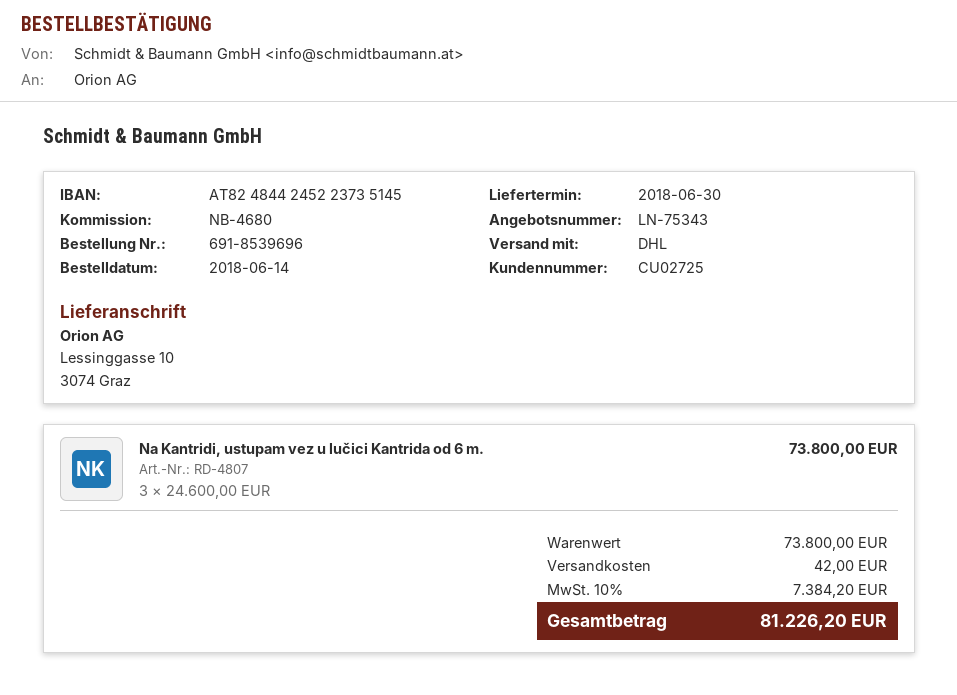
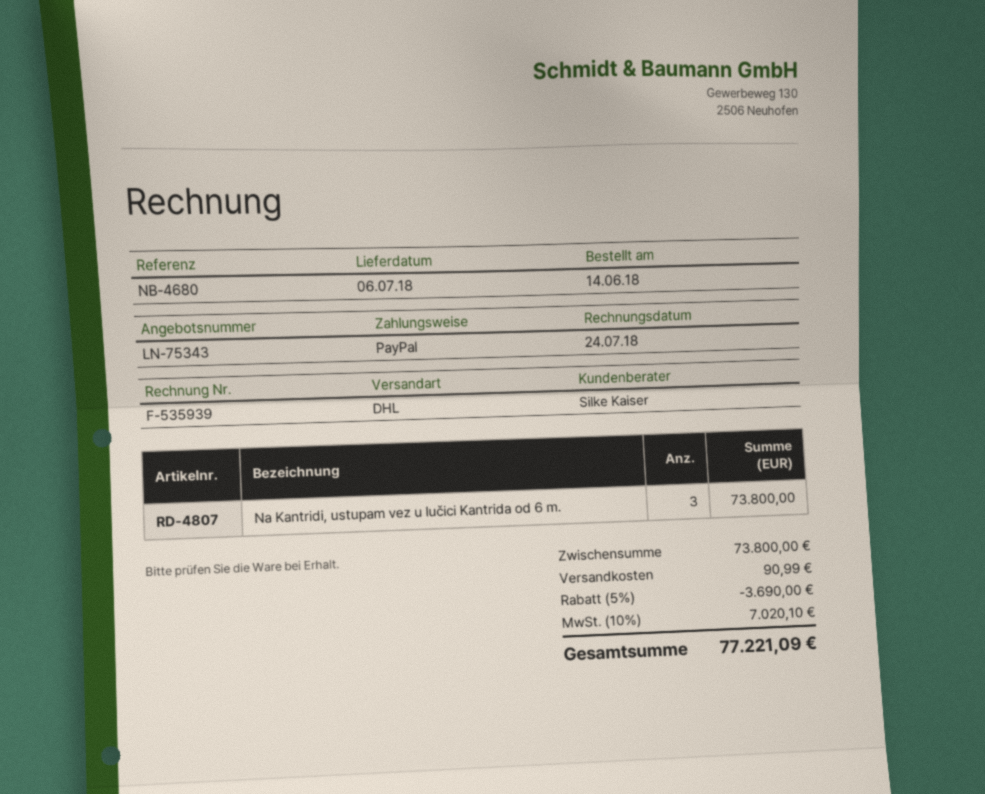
delivery date: 2018-06-30 -> 2018-07-06
discount: none -> 5% = 3690.00
shipping: 42.00 -> 90.99
tax: 10% = 7384.20 -> 10% = 7020.10
total: 81226.20 -> 77221.09

